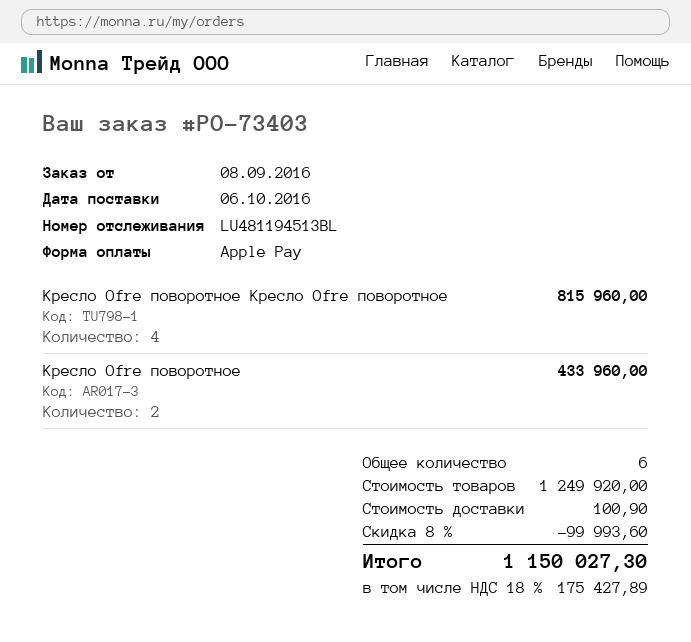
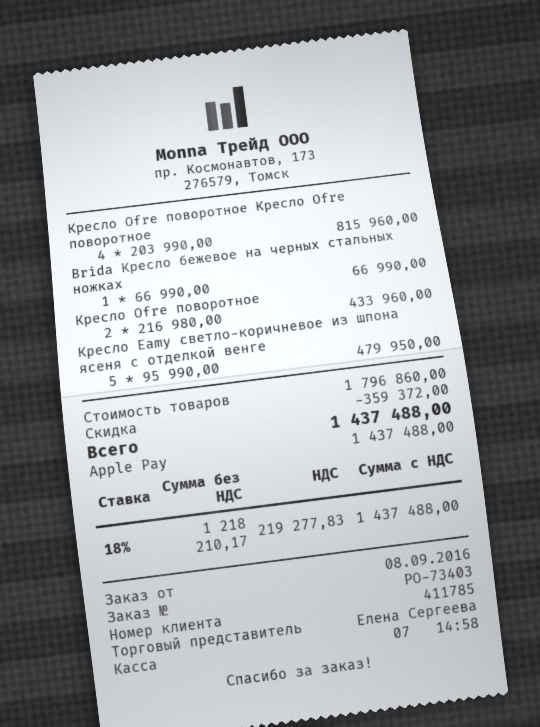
Brida Кресло бежевое на черных стальных ножках: none -> 1 for 66990.00
Кресло Eamy светло-коричневое из шпона ясеня с отделкой венге: none -> 5 for 479950.00
subtotal: 1249920.00 -> 1796860.00
discount: 99993.60 -> 359372.00
shipping: 100.90 -> none
tax: 18% = 175427.89 -> 18% = 219277.83
total: 1150027.30 -> 1437488.00

